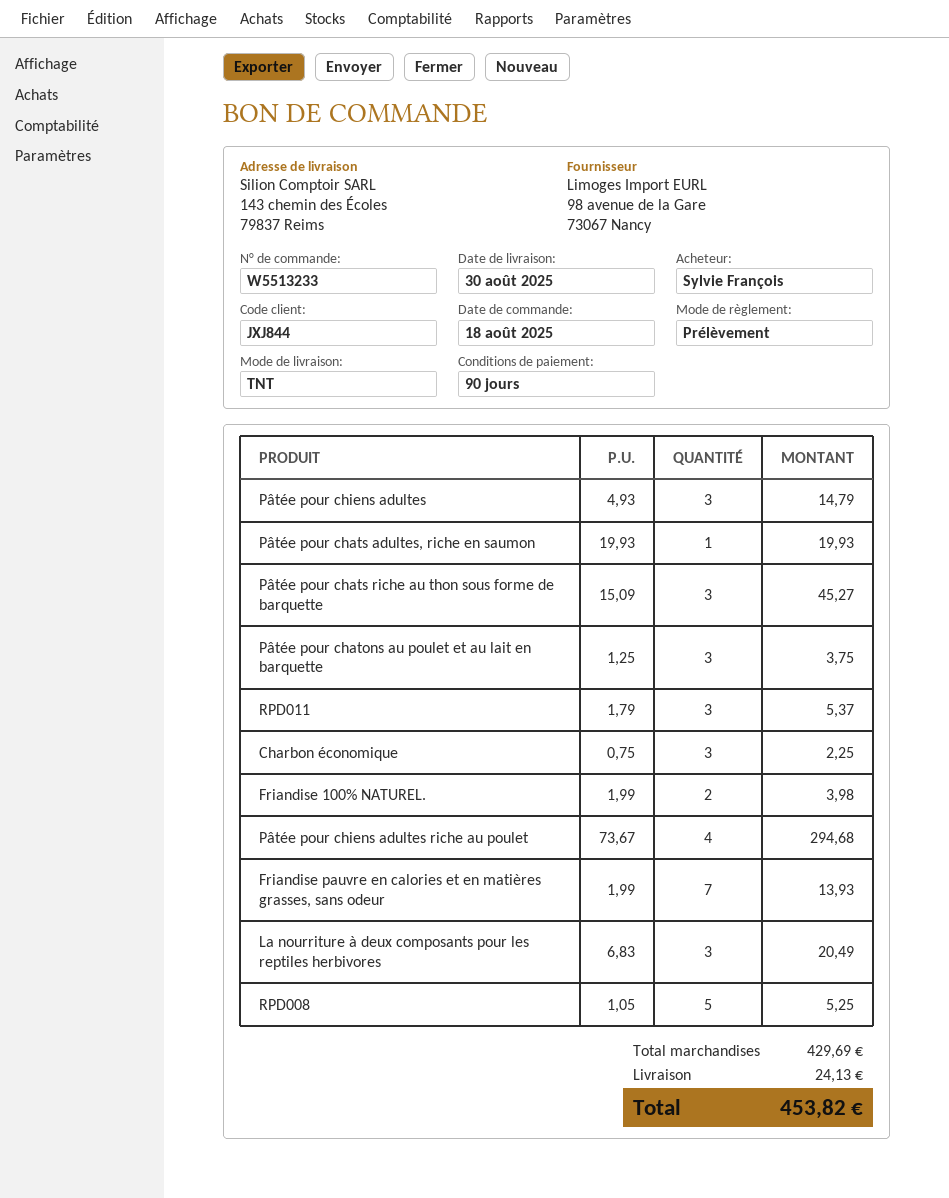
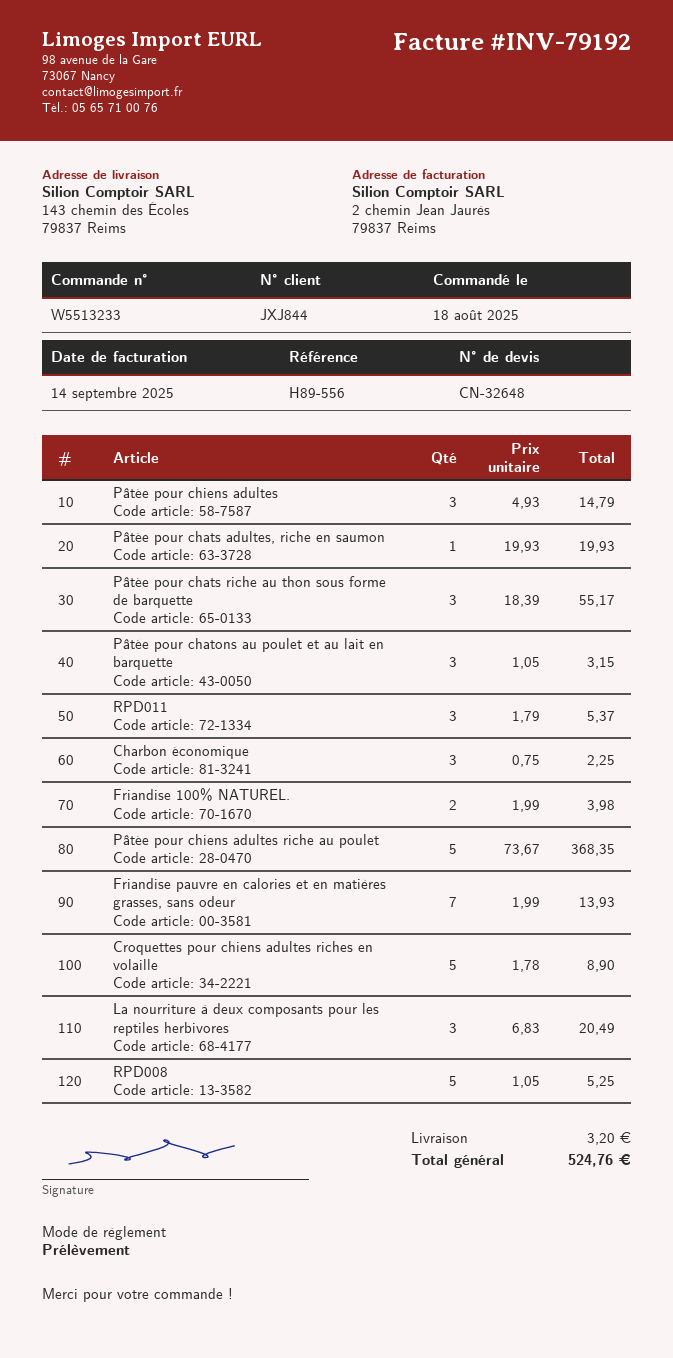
Pâtée pour chats riche au thon sous forme de barquette: 3 x 15.09 = 45.27 -> 3 x 18.39 = 55.17
Pâtée pour chatons au poulet et au lait en barquette: 3 x 1.25 = 3.75 -> 3 x 1.05 = 3.15
Pâtée pour chiens adultes riche au poulet: 4 x 73.67 = 294.68 -> 5 x 73.67 = 368.35
Croquettes pour chiens adultes riches en volaille: none -> 5 x 1.78 = 8.90
shipping: 24.13 -> 3.20
total: 453.82 -> 524.76

